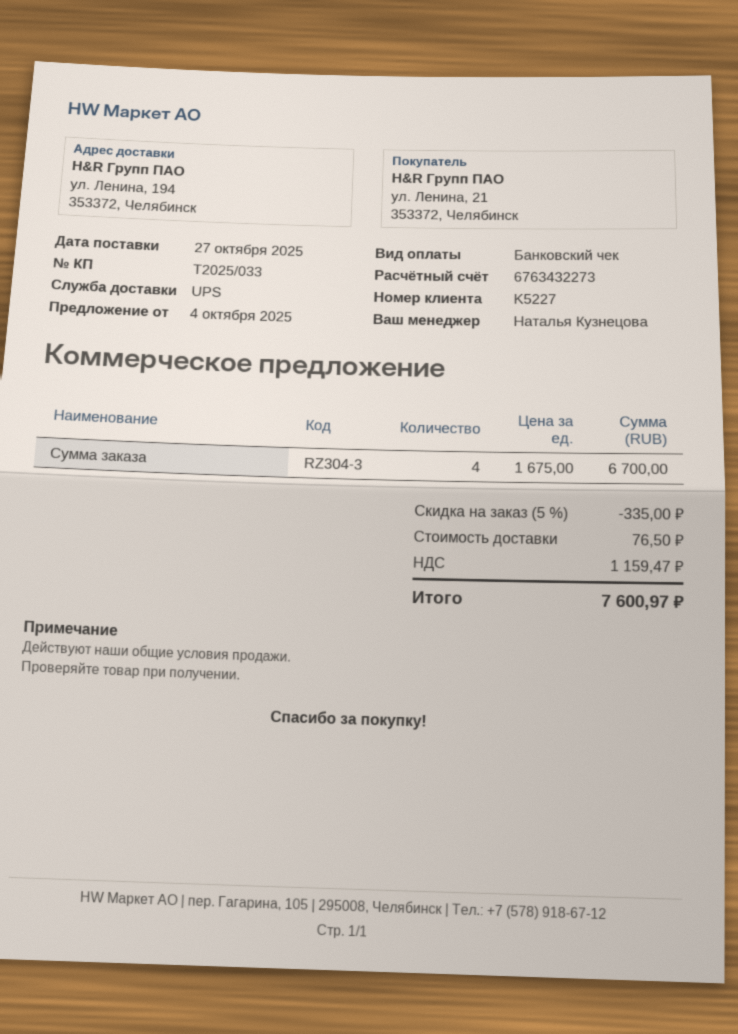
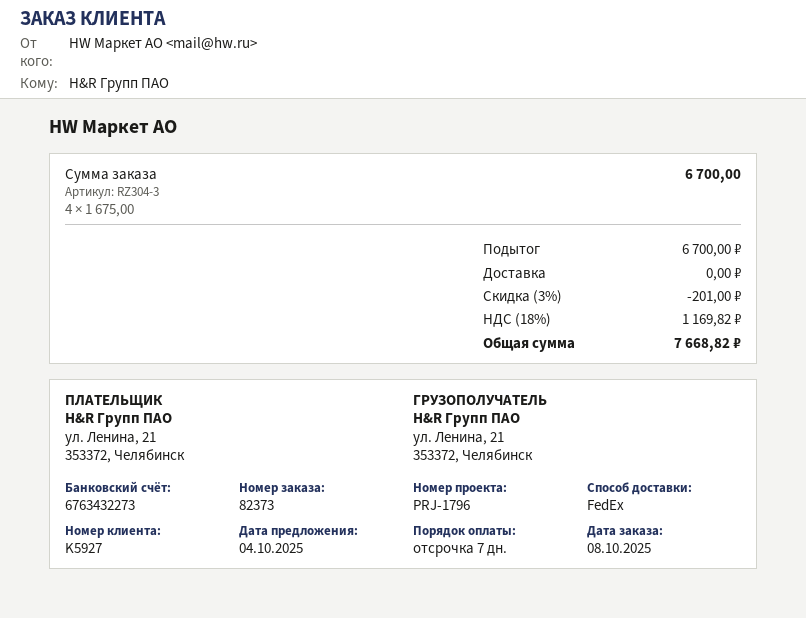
customer number: K5227 -> K5927
shipping method: UPS -> FedEx
ship to: ул. Ленина, 194, 353372, Челябинск -> ул. Ленина, 21, 353372, Челябинск
discount: 5% = 335.00 -> 3% = 201.00
shipping: 76.50 -> 0.00
tax: 1159.47 -> 1169.82
total: 7600.97 -> 7668.82

